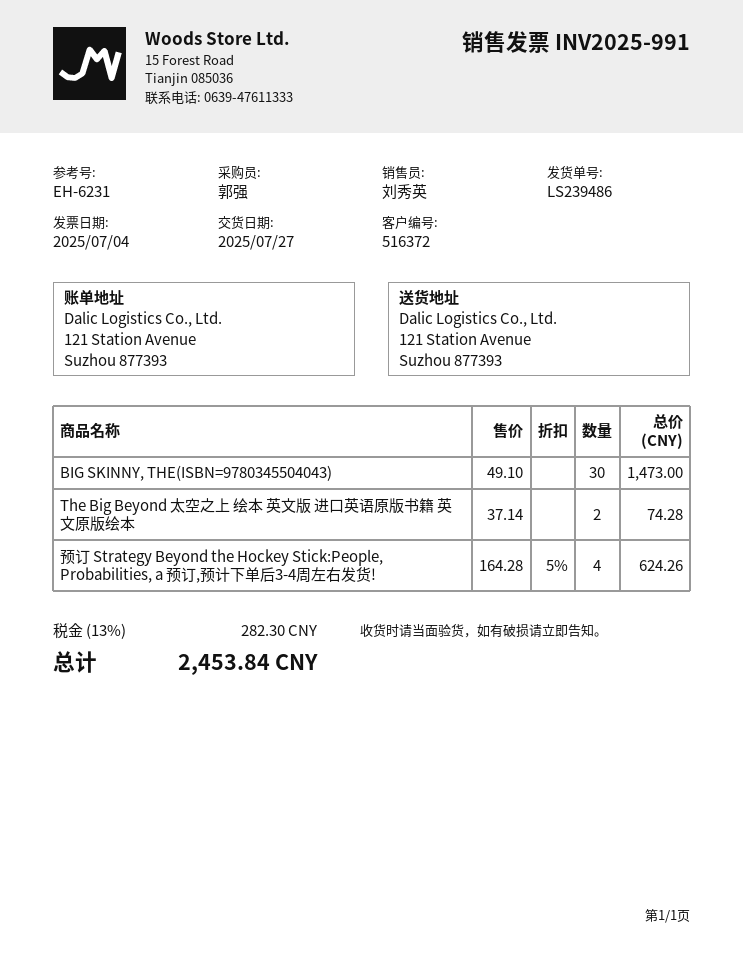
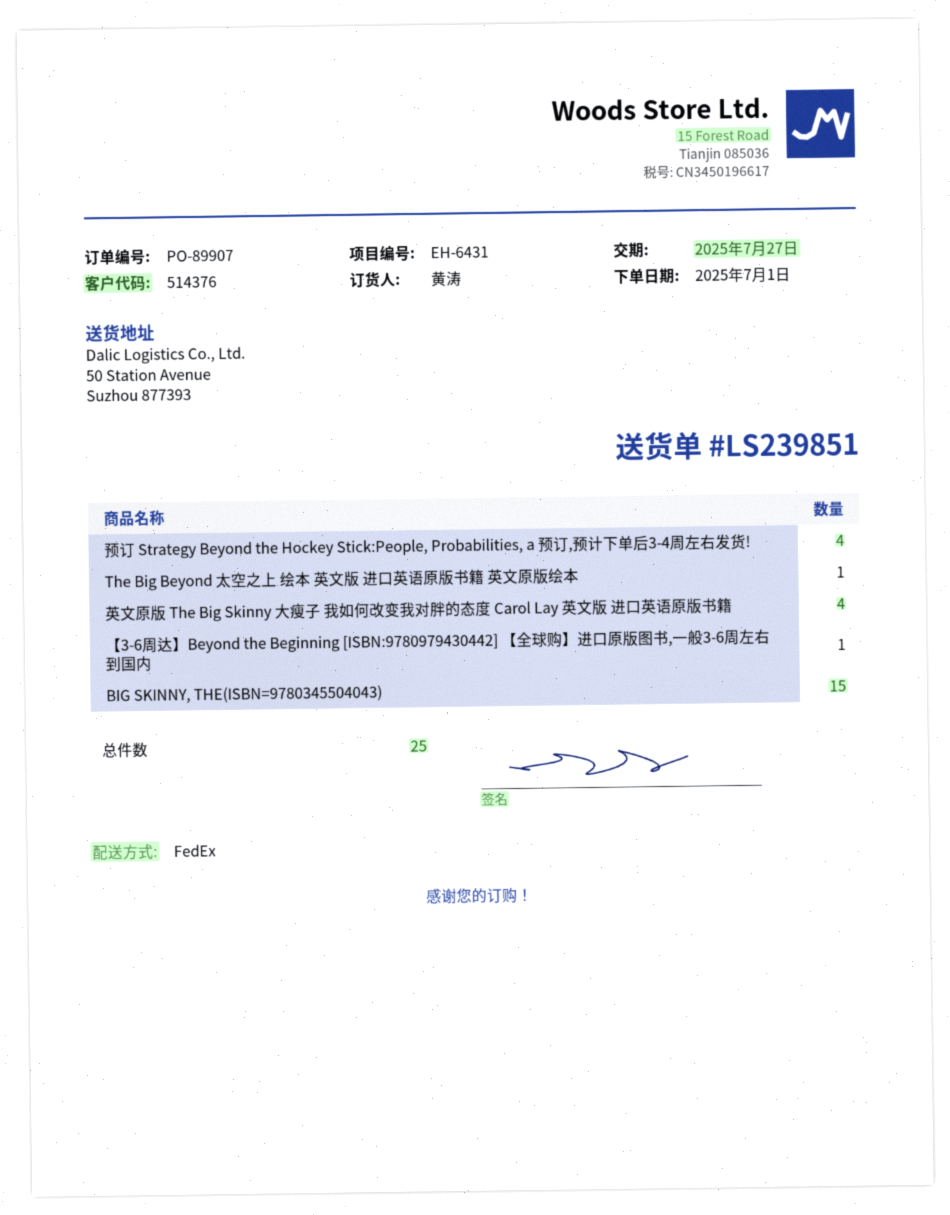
delivery note number: LS239486 -> LS239851
customer number: 516372 -> 514376
reference: EH-6231 -> EH-6431
ordered by: 郭强 -> 黄涛
ship to: 121 Station Avenue, Suzhou 877393 -> 50 Station Avenue, Suzhou 877393
BIG SKINNY, THE(ISBN=9780345504043): 30 -> 15
The Big Beyond 太空之上 绘本 英文版 进口英语原版书籍 英文原版绘本: 2 -> 1
英文原版 The Big Skinny 大瘦子 我如何改变我对胖的态度 Carol Lay 英文版 进口英语原版书籍: none -> 4
【3-6周达】Beyond the Beginning [ISBN:9780979430442] 【全球购】进口原版图书,一般3-6周左右到国内: none -> 1

